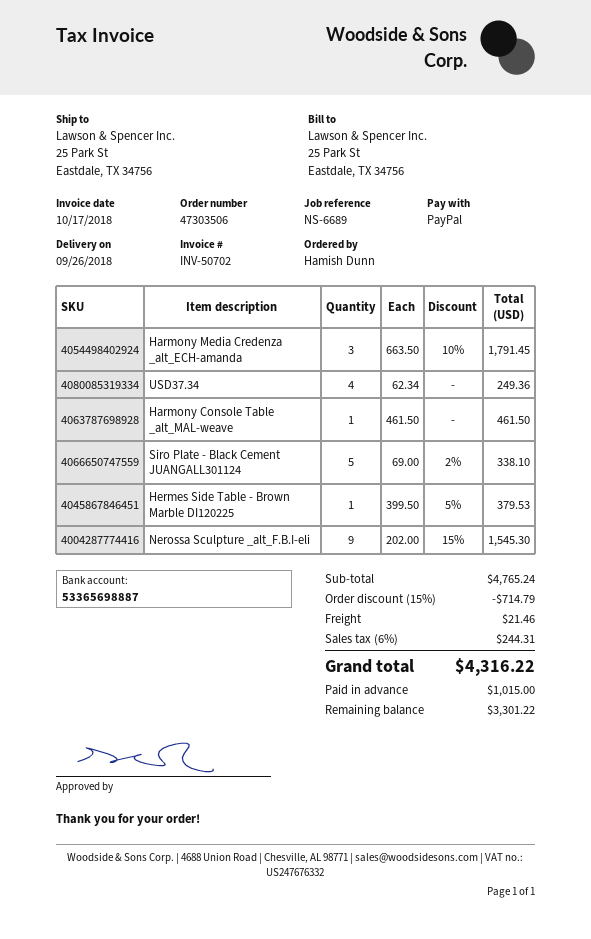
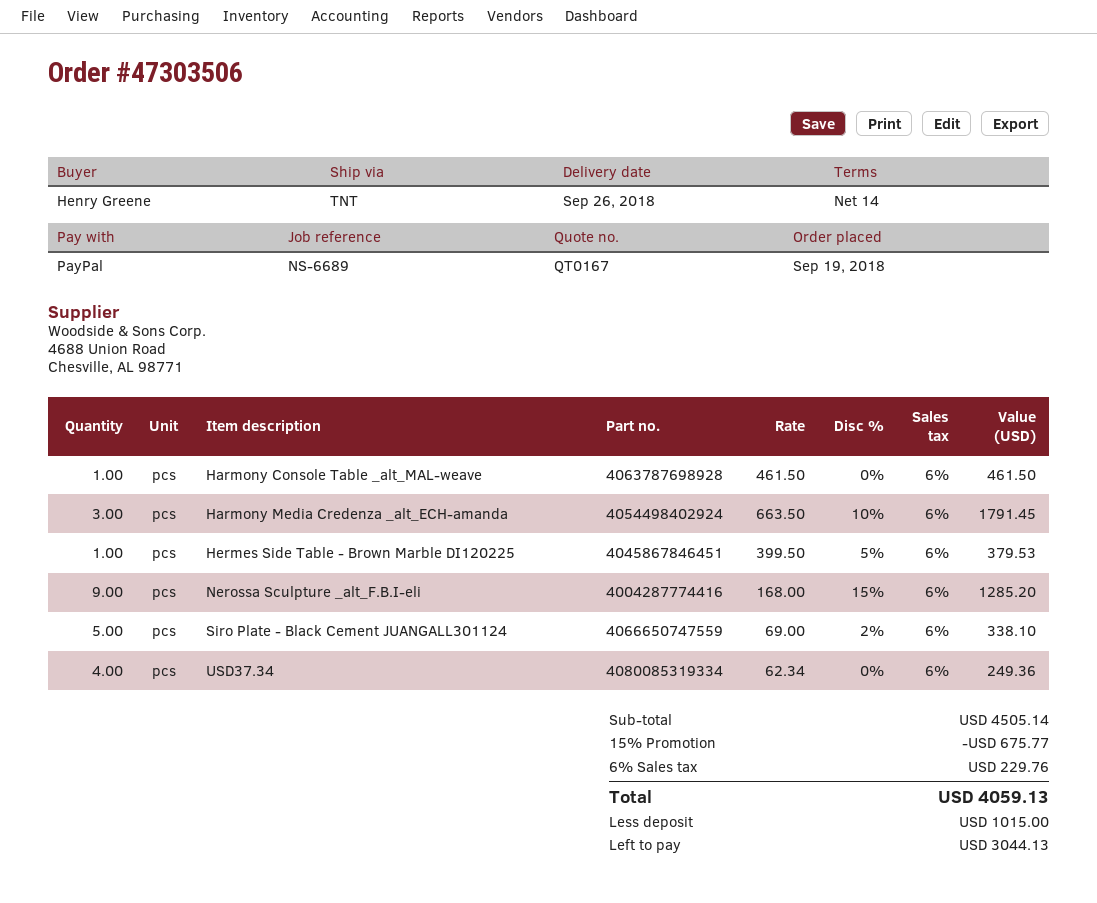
ordered by: Hamish Dunn -> Henry Greene
Nerossa Sculpture _alt_F.B.I-eli: 9 x 202.00 - 15% = 1545.30 -> 9 x 168.00 - 15% = 1285.20
subtotal: 4765.24 -> 4505.14
discount: 15% = 714.79 -> 15% = 675.77
shipping: 21.46 -> none
tax: 6% = 244.31 -> 6% = 229.76
total: 4316.22 -> 4059.13
balance: 3301.22 -> 3044.13

